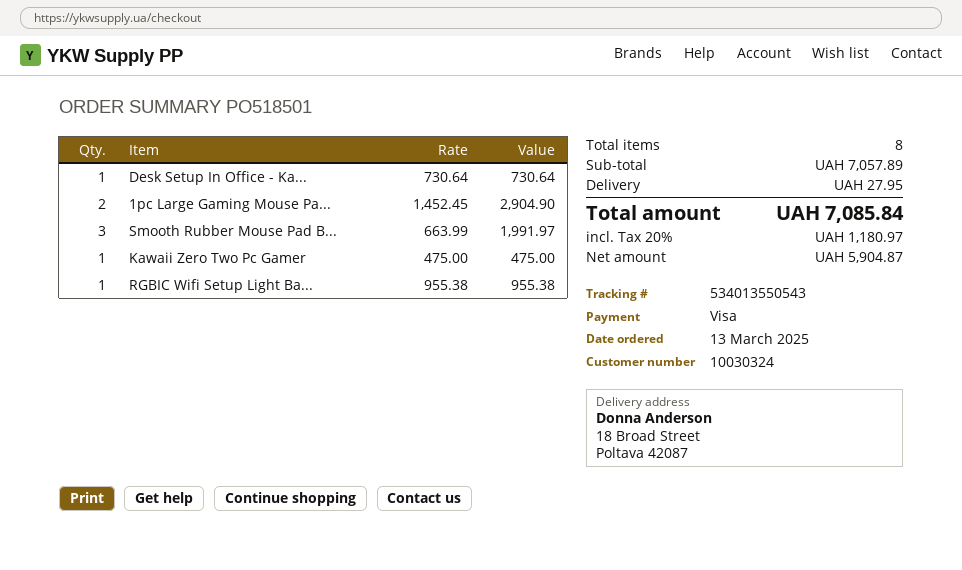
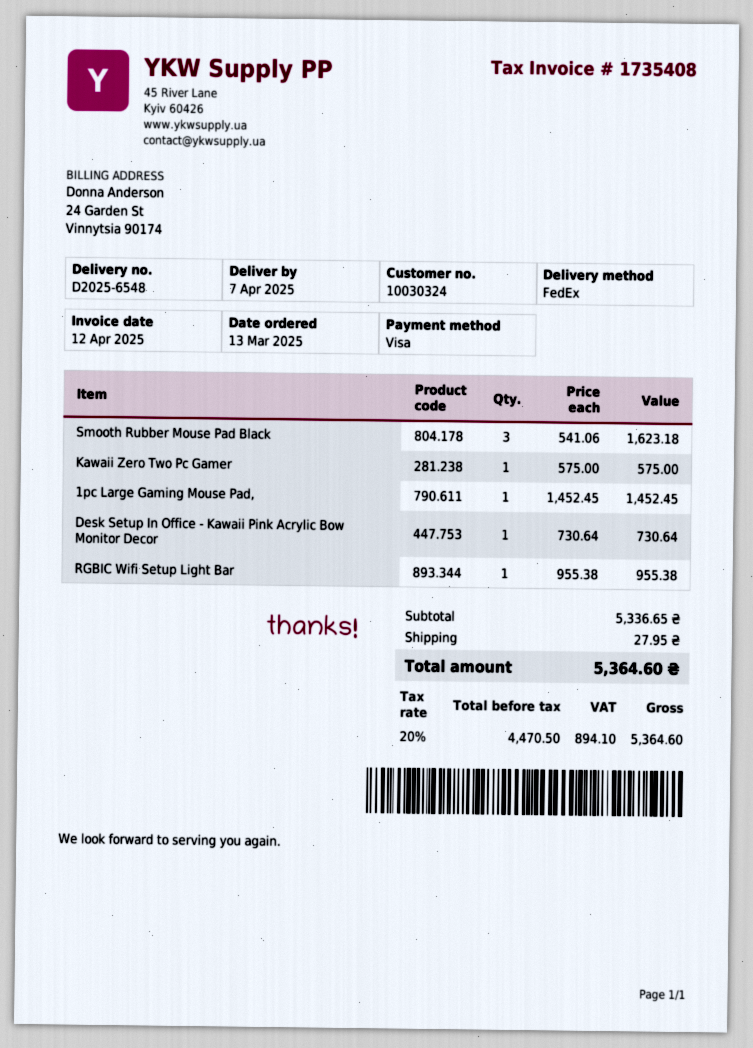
1pc Large Gaming Mouse Pa...: 2 x 1452.45 = 2904.90 -> 1 x 1452.45 = 1452.45
Smooth Rubber Mouse Pad B...: 3 x 663.99 = 1991.97 -> 3 x 541.06 = 1623.18
Kawaii Zero Two Pc Gamer: 1 x 475.00 = 475.00 -> 1 x 575.00 = 575.00
subtotal: 7057.89 -> 5336.65
net: 5904.87 -> 4470.50
tax: 20% = 1180.97 -> 20% = 894.10
total: 7085.84 -> 5364.60

